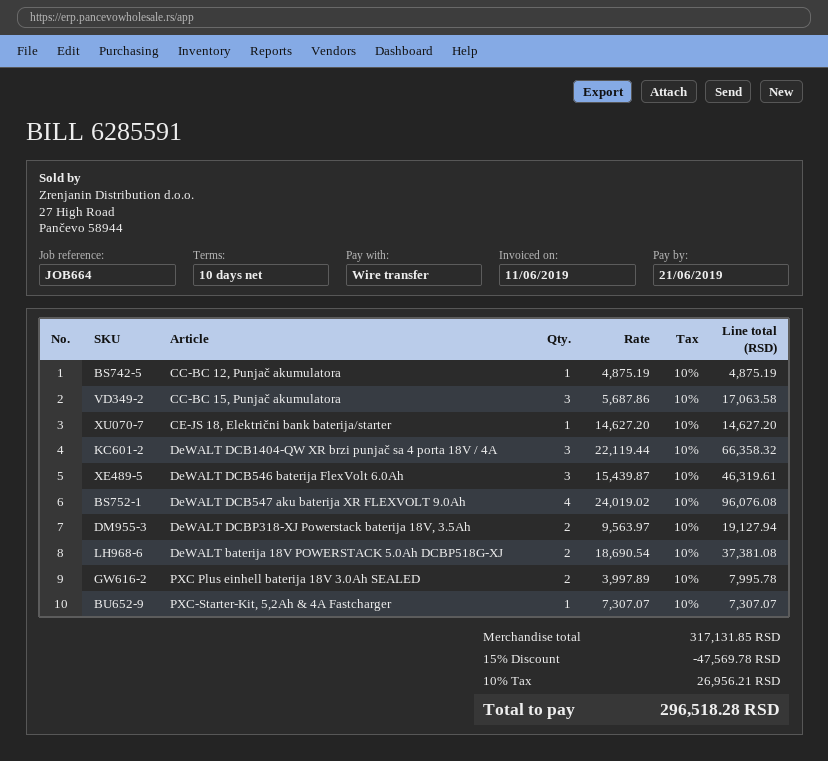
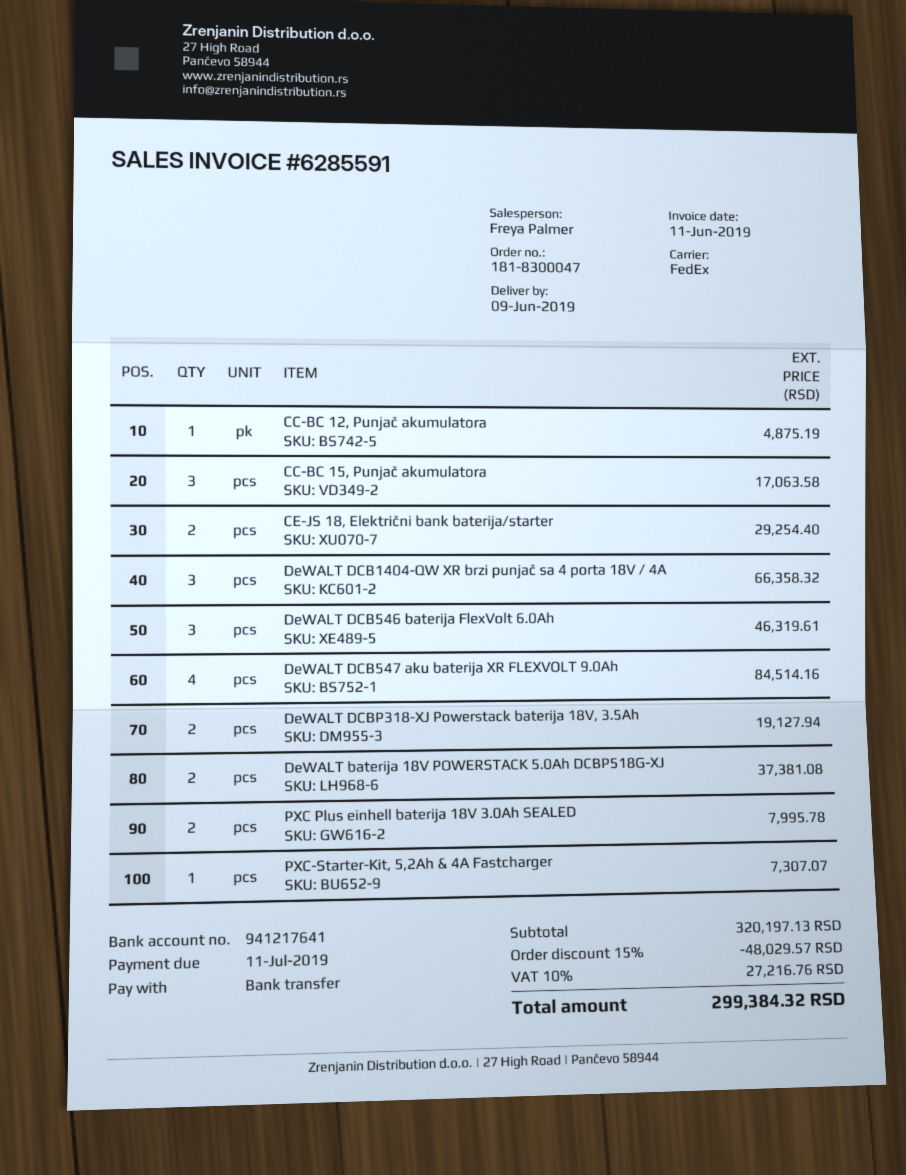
due date: 2019-06-21 -> 2019-07-11
CE-JS 18, Električni bank baterija/starter: 1 for 14627.20 -> 2 for 29254.40
DeWALT DCB547 aku baterija XR FLEXVOLT 9.0Ah: 4 for 96076.08 -> 4 for 84514.16
subtotal: 317131.85 -> 320197.13
discount: 15% = 47569.78 -> 15% = 48029.57
tax: 10% = 26956.21 -> 10% = 27216.76
total: 296518.28 -> 299384.32

